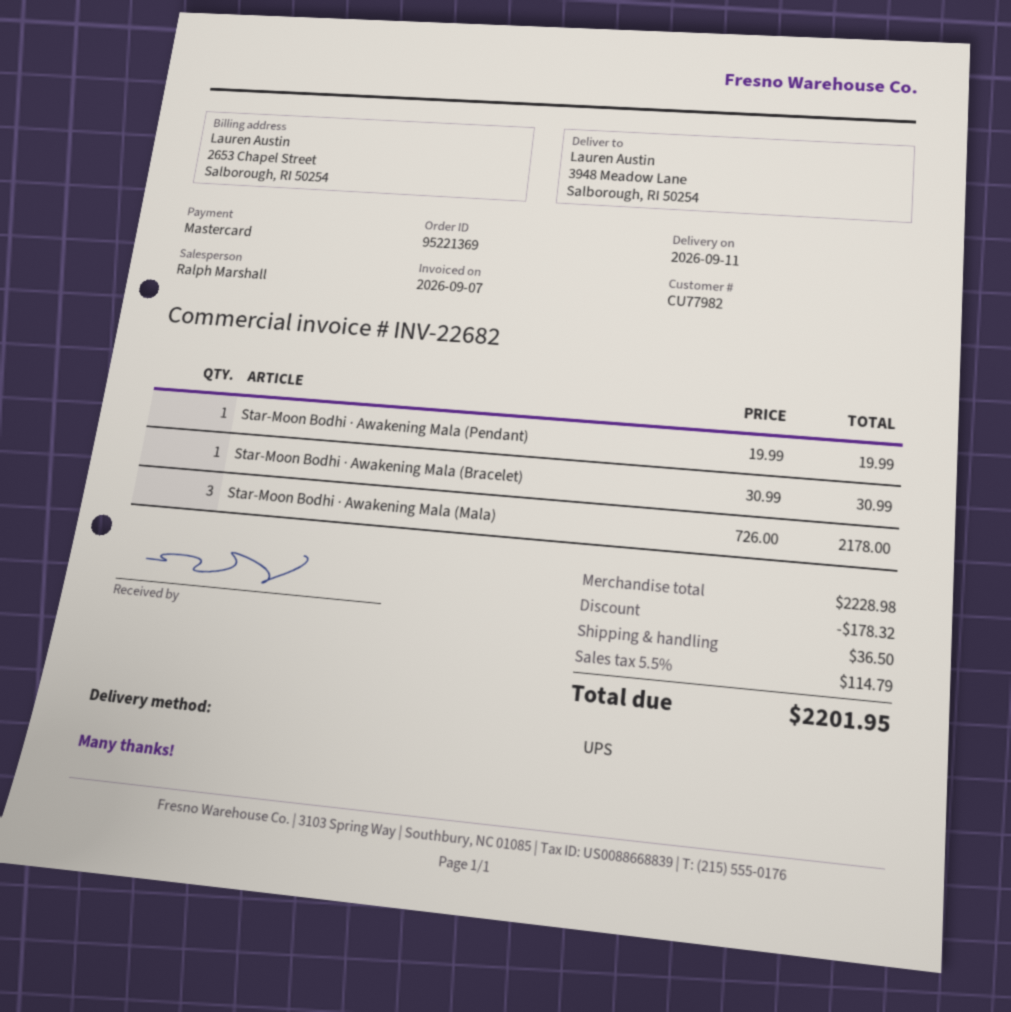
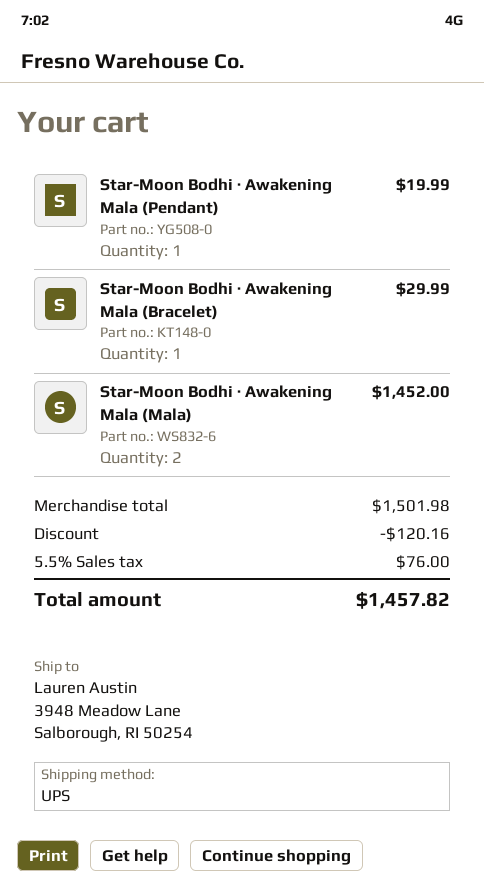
Star-Moon Bodhi · Awakening Mala (Bracelet): 1 for 30.99 -> 1 for 29.99
Star-Moon Bodhi · Awakening Mala (Mala): 3 for 2178.00 -> 2 for 1452.00
subtotal: 2228.98 -> 1501.98
discount: 178.32 -> 120.16
shipping: 36.50 -> none
tax: 5.5% = 114.79 -> 5.5% = 76.00
total: 2201.95 -> 1457.82

